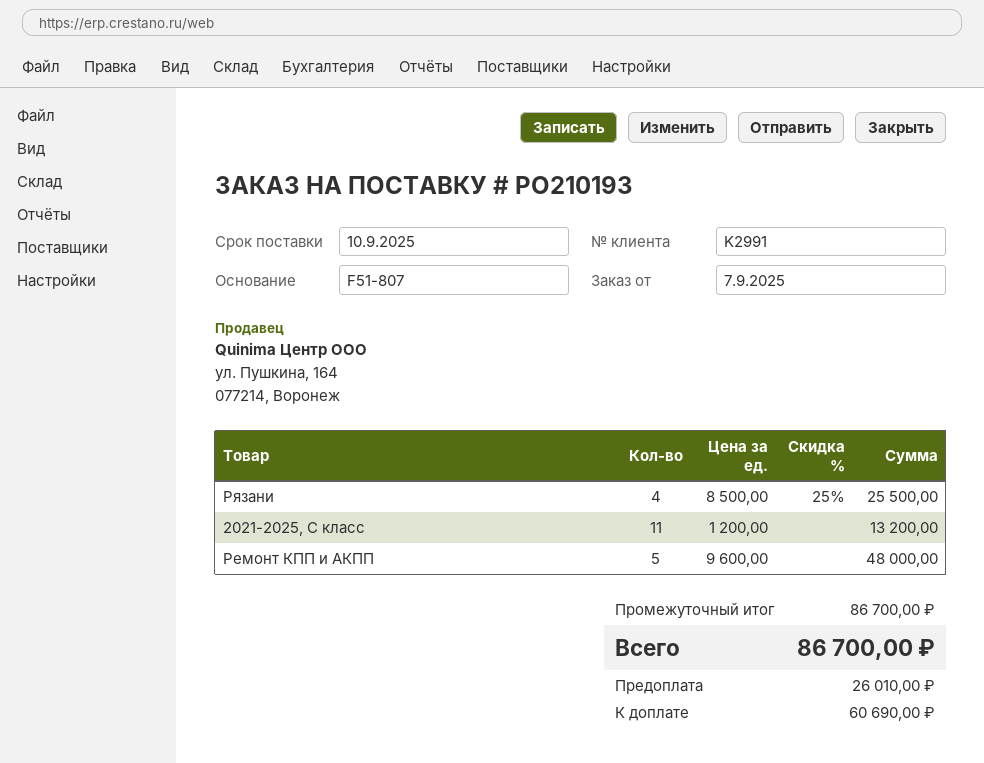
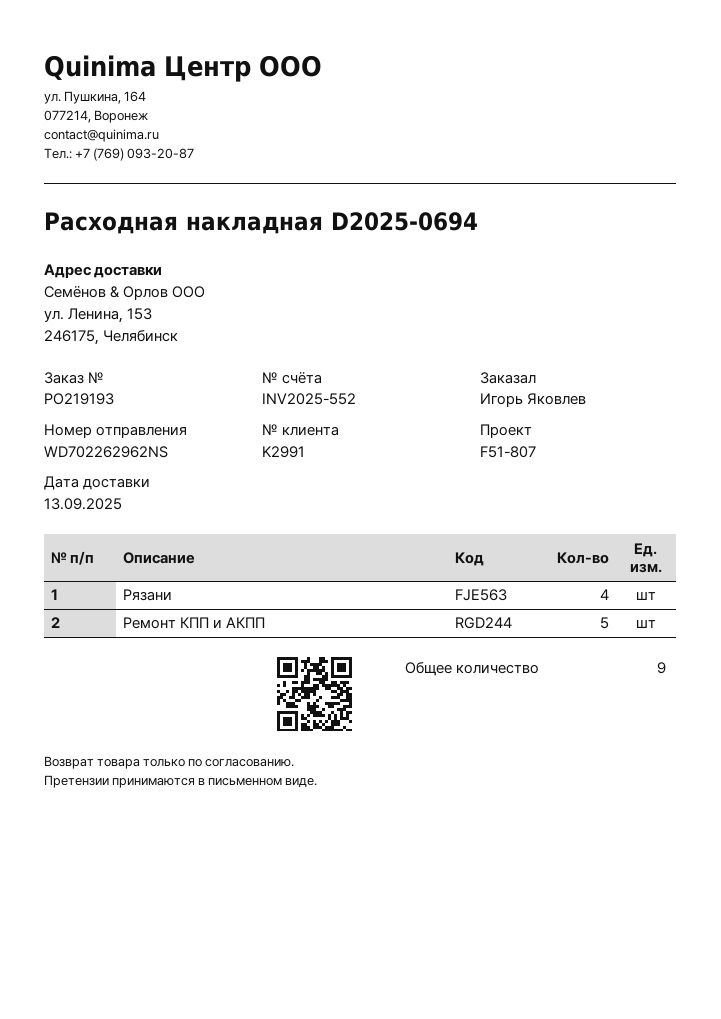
order number: PO210193 -> PO219193
delivery date: 2025-09-10 -> 2025-09-13
2021-2025, C класс: 11 -> none

